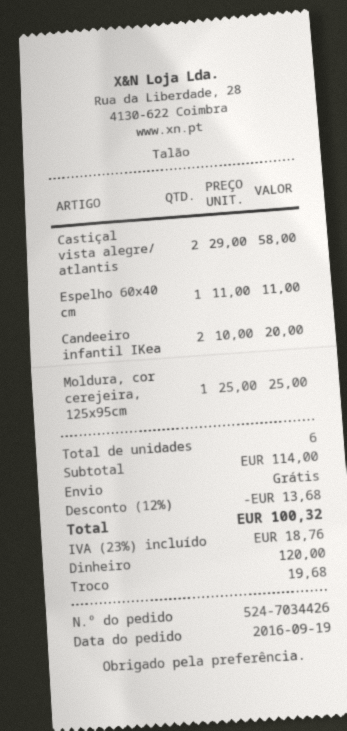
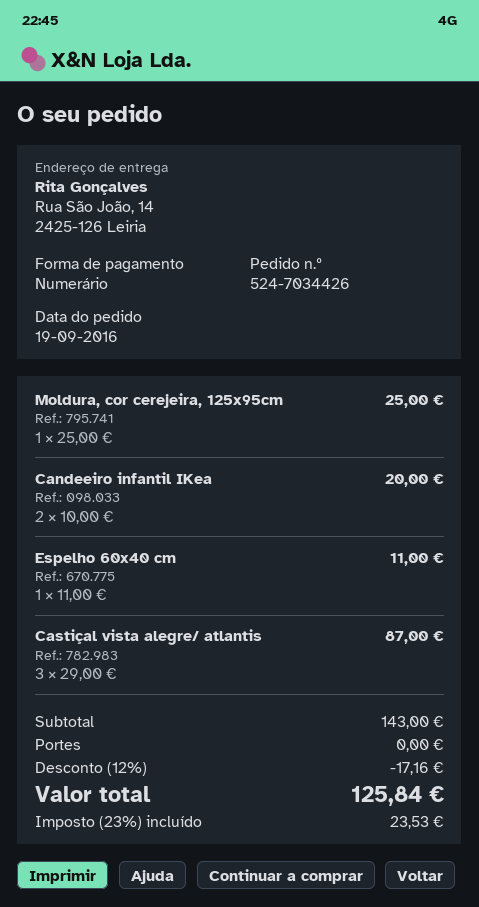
Castiçal vista alegre/ atlantis: 2 x 29.00 = 58.00 -> 3 x 29.00 = 87.00
subtotal: 114.00 -> 143.00
discount: 12% = 13.68 -> 12% = 17.16
tax: 23% = 18.76 -> 23% = 23.53
total: 100.32 -> 125.84

